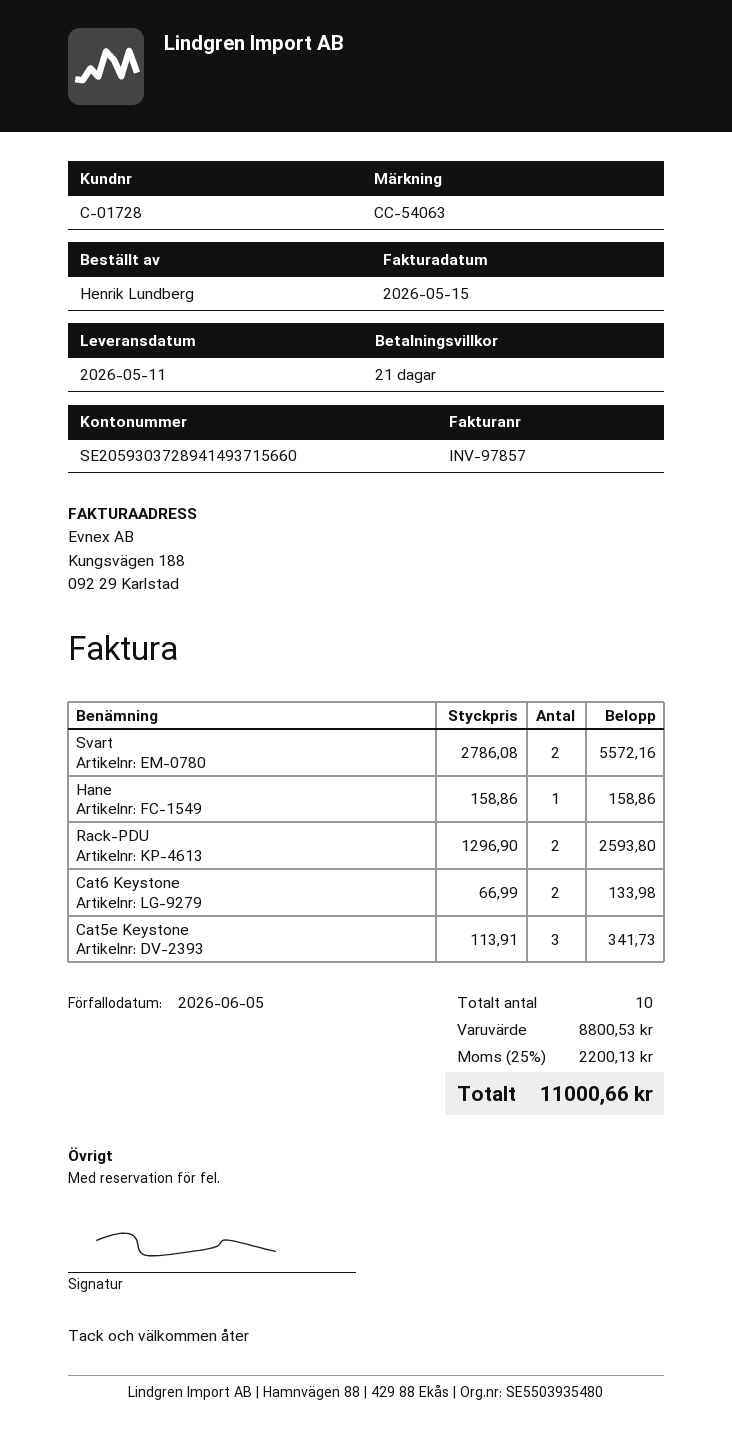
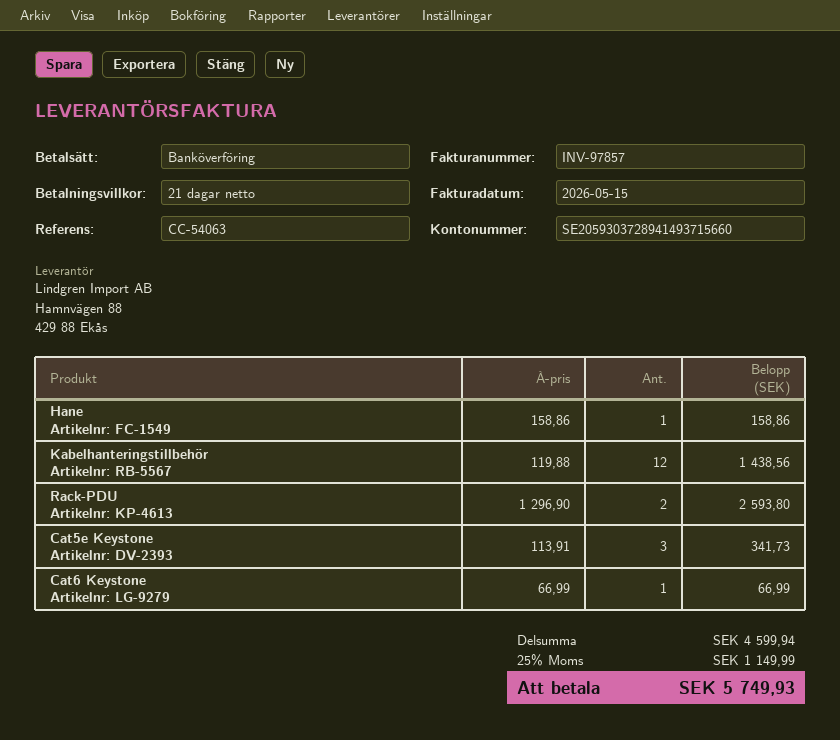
Svart: 2 x 2786.08 = 5572.16 -> none
Cat6 Keystone: 2 x 66.99 = 133.98 -> 1 x 66.99 = 66.99
Kabelhanteringstillbehör: none -> 12 x 119.88 = 1438.56
subtotal: 8800.53 -> 4599.94
tax: 25% = 2200.13 -> 25% = 1149.99
total: 11000.66 -> 5749.93

